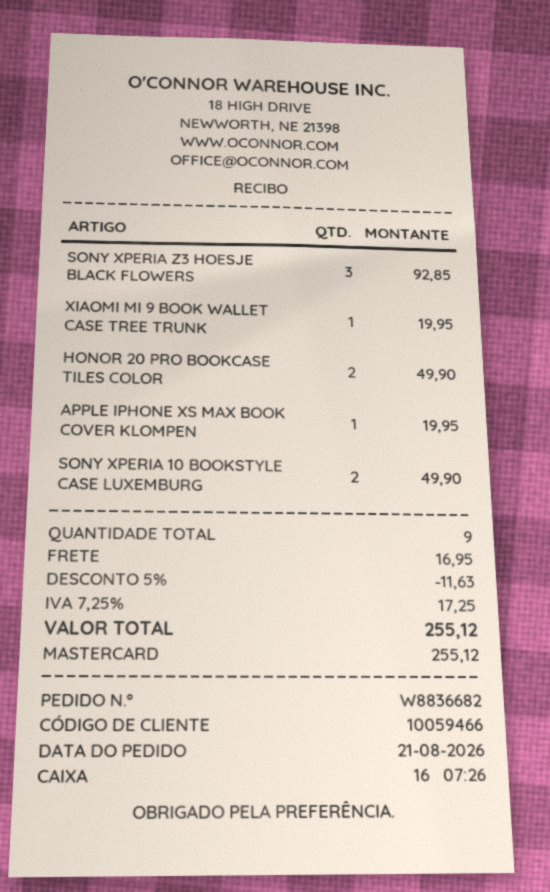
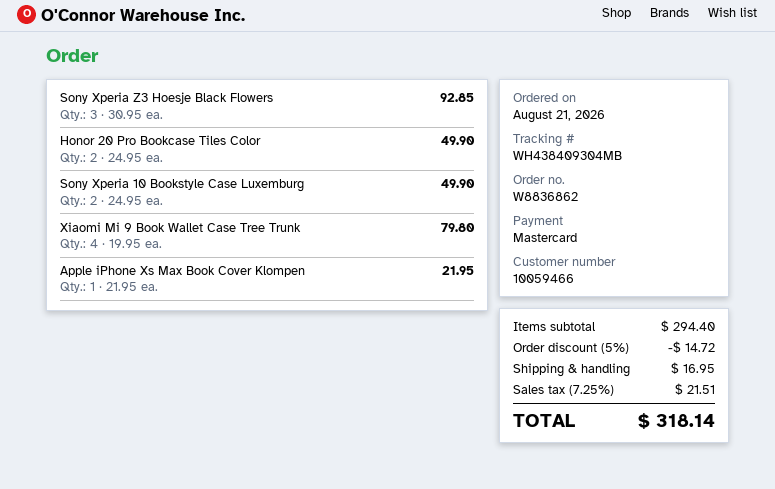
order number: W8836682 -> W8836862
XIAOMI MI 9 BOOK WALLET CASE TREE TRUNK: 1 for 19.95 -> 4 for 79.80
APPLE IPHONE XS MAX BOOK COVER KLOMPEN: 1 for 19.95 -> 1 for 21.95
discount: 5% = 11.63 -> 5% = 14.72
tax: 7.25% = 17.25 -> 7.25% = 21.51
total: 255.12 -> 318.14

